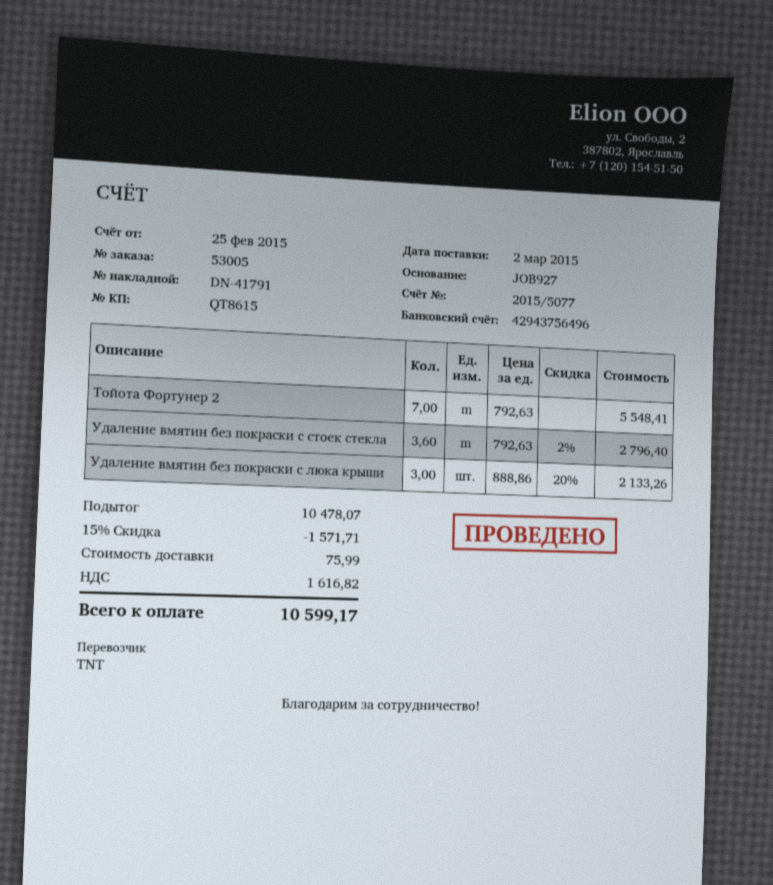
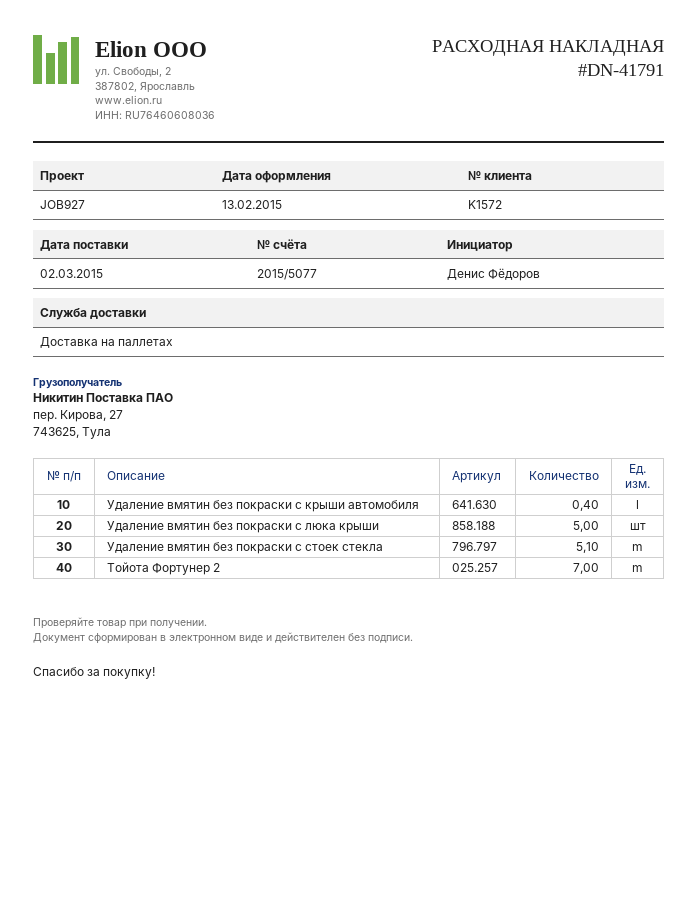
shipping method: TNT -> pallet freight
Удаление вмятин без покраски с стоек стекла: 3.6 -> 5.1
Удаление вмятин без покраски с люка крыши: 3 -> 5
Удаление вмятин без покраски с крыши автомобиля: none -> 0.4

